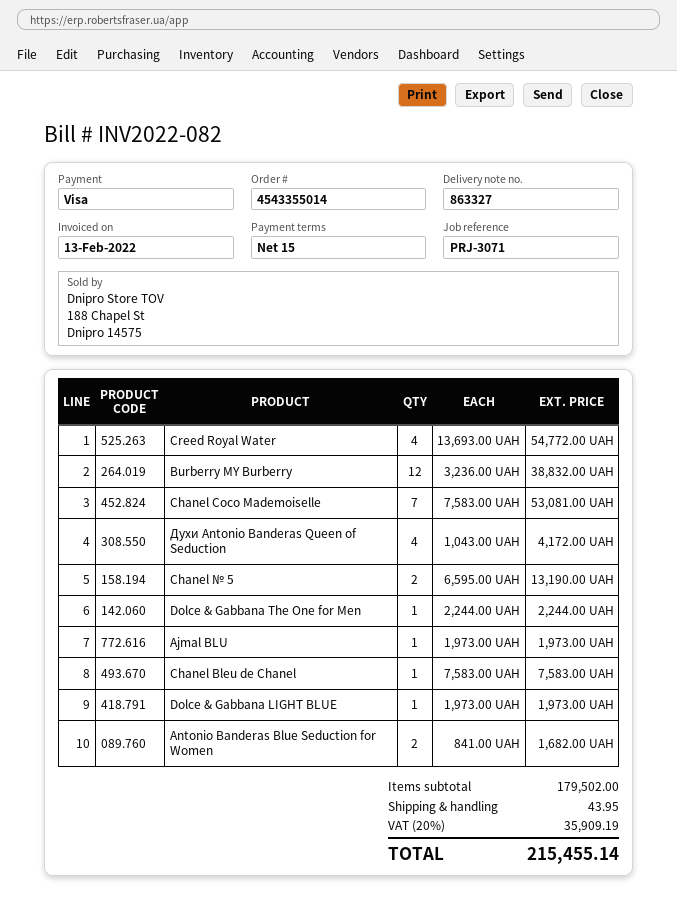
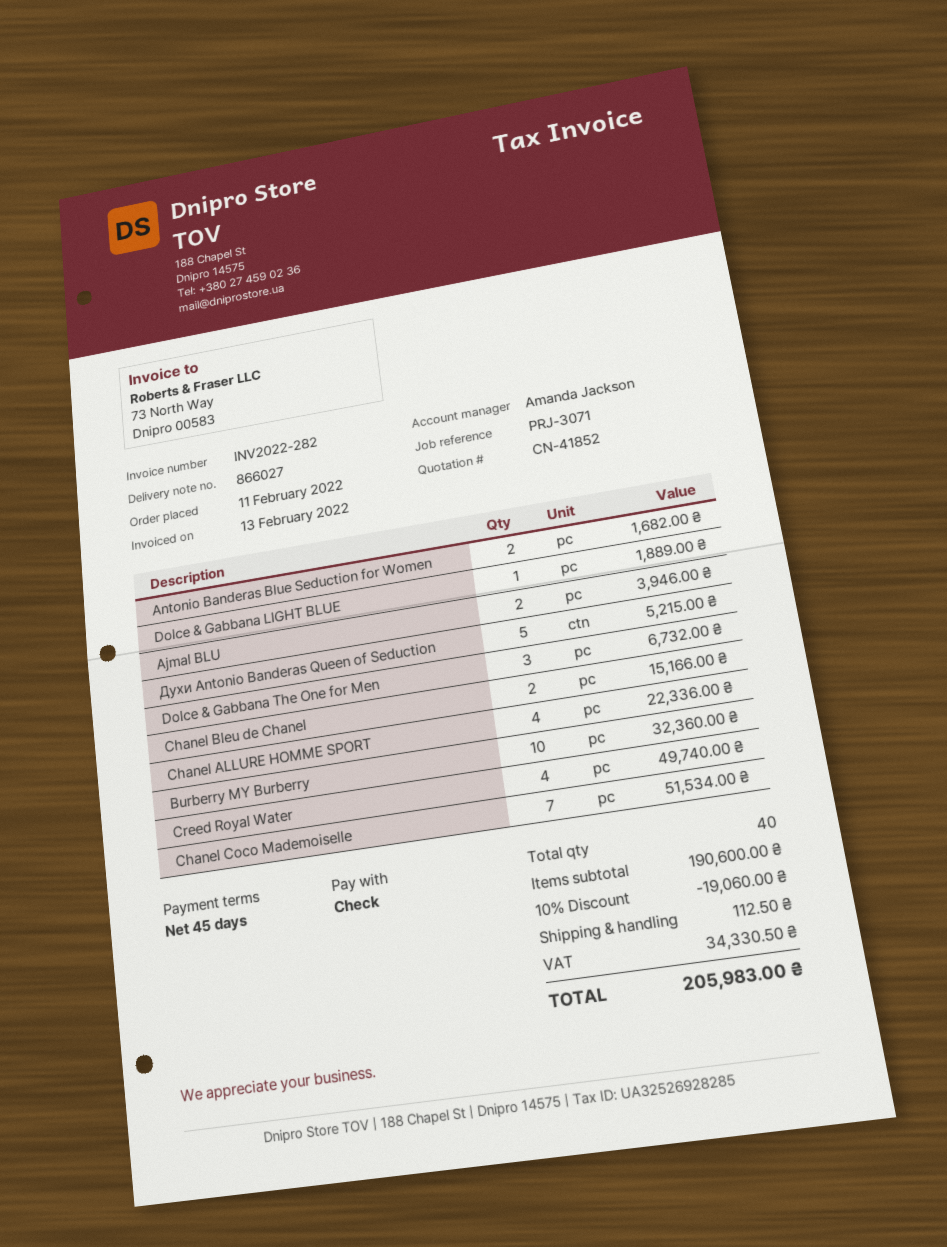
delivery note number: 863327 -> 866027
invoice number: INV2022-082 -> INV2022-282
payment terms: 15 days -> 45 days
payment method: Visa -> cheque
Creed Royal Water: 4 for 54772.00 -> 4 for 49740.00
Burberry MY Burberry: 12 for 38832.00 -> 10 for 32360.00
Chanel Coco Mademoiselle: 7 for 53081.00 -> 7 for 51534.00
Духи Antonio Banderas Queen of Seduction: 4 for 4172.00 -> 5 for 5215.00
Chanel № 5: 2 for 13190.00 -> none
Dolce & Gabbana The One for Men: 1 for 2244.00 -> 3 for 6732.00
Ajmal BLU: 1 for 1973.00 -> 2 for 3946.00
Chanel Bleu de Chanel: 1 for 7583.00 -> 2 for 15166.00
Dolce & Gabbana LIGHT BLUE: 1 for 1973.00 -> 1 for 1889.00
Chanel ALLURE HOMME SPORT: none -> 4 for 22336.00
subtotal: 179502.00 -> 190600.00
discount: none -> 10% = 19060.00
shipping: 43.95 -> 112.50
tax: 35909.19 -> 34330.50
total: 215455.14 -> 205983.00

